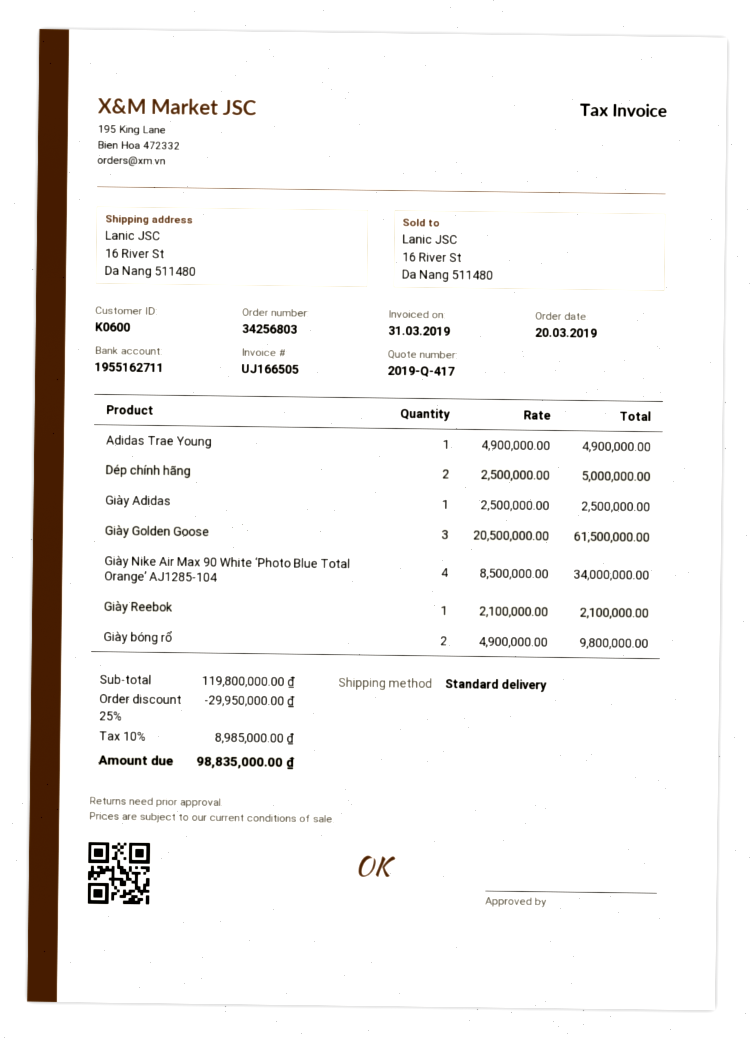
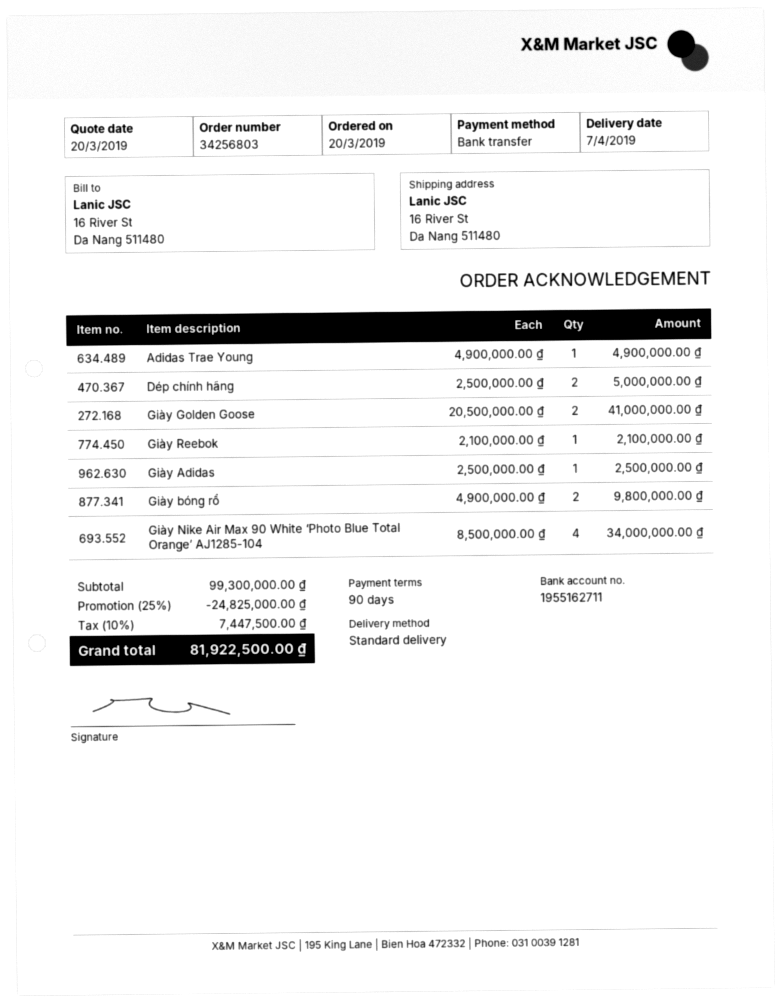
Giày Golden Goose: 3 x 20500000.00 = 61500000.00 -> 2 x 20500000.00 = 41000000.00
subtotal: 119800000.00 -> 99300000.00
discount: 25% = 29950000.00 -> 25% = 24825000.00
tax: 10% = 8985000.00 -> 10% = 7447500.00
total: 98835000.00 -> 81922500.00

